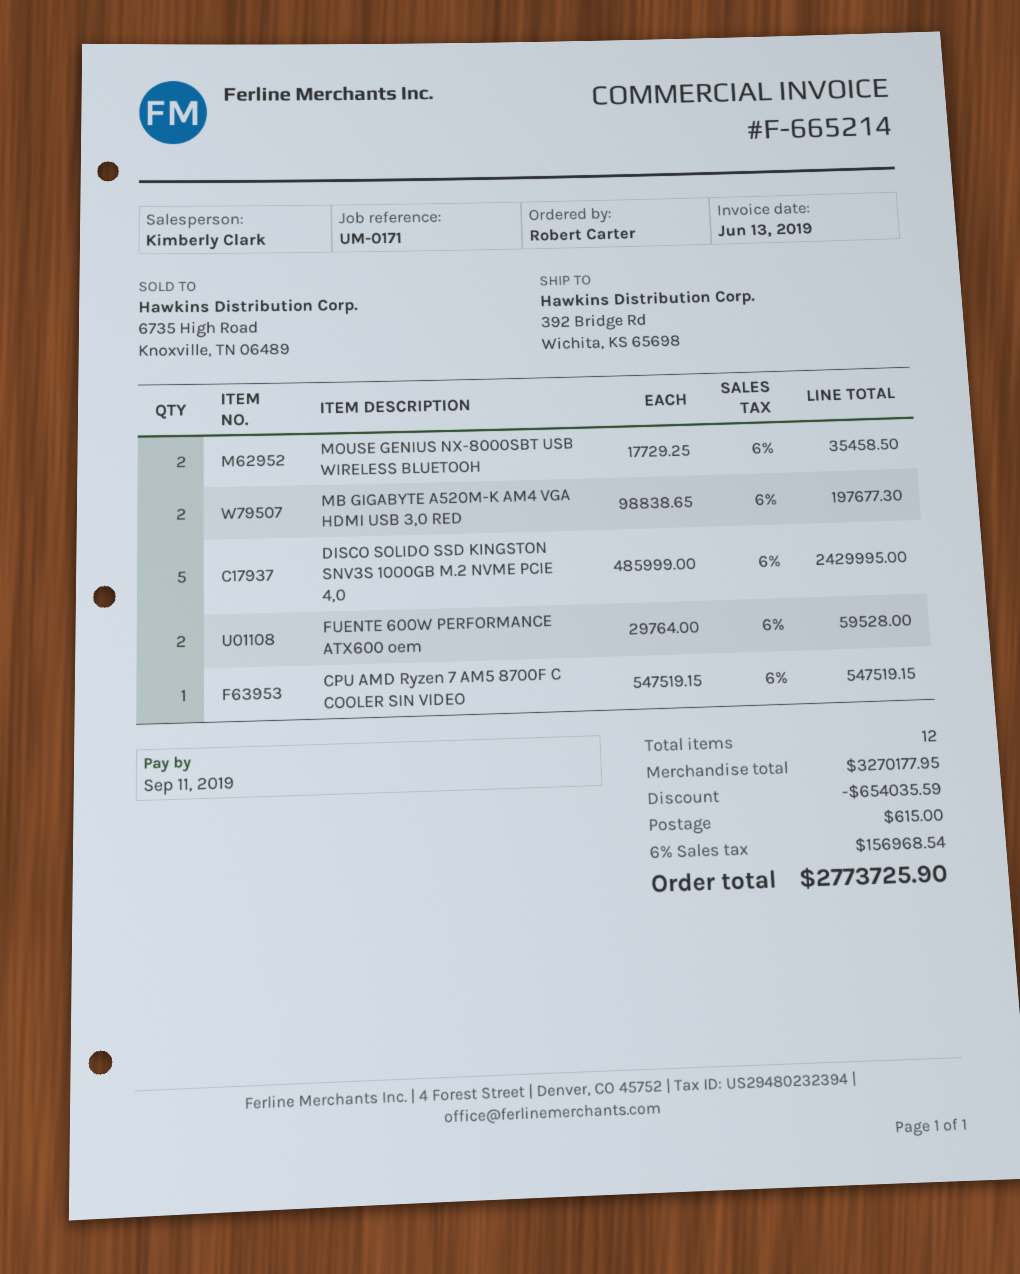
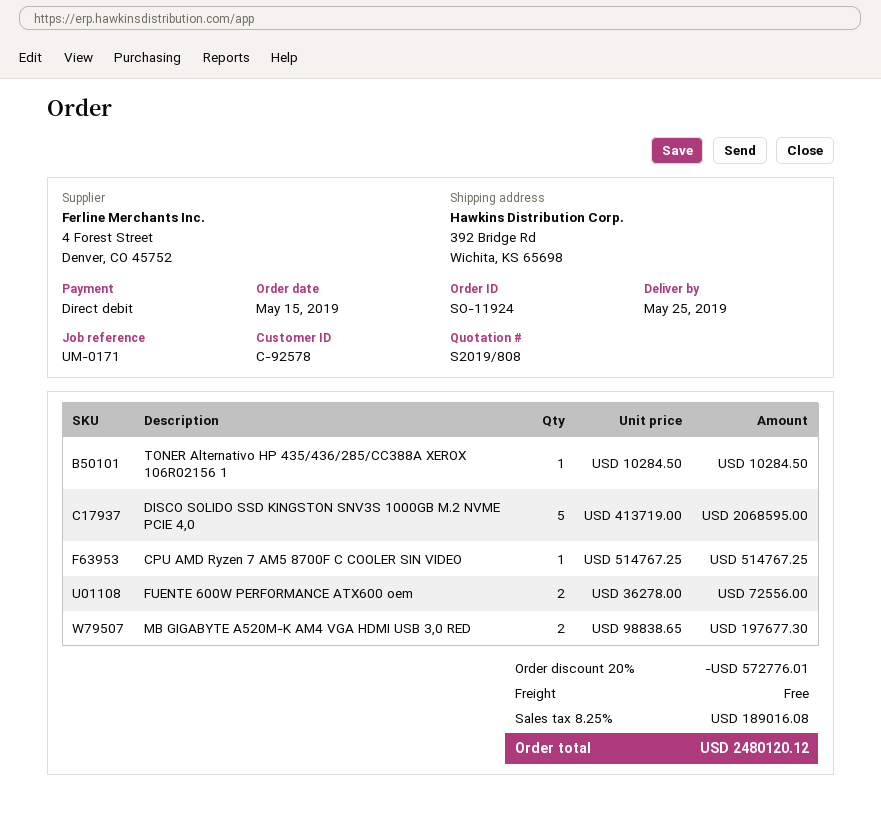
MOUSE GENIUS NX-8000SBT USB WIRELESS BLUETOOH: 2 x 17729.25 = 35458.50 -> none
DISCO SOLIDO SSD KINGSTON SNV3S 1000GB M.2 NVME PCIE 4,0: 5 x 485999.00 = 2429995.00 -> 5 x 413719.00 = 2068595.00
FUENTE 600W PERFORMANCE ATX600 oem: 2 x 29764.00 = 59528.00 -> 2 x 36278.00 = 72556.00
CPU AMD Ryzen 7 AM5 8700F C COOLER SIN VIDEO: 1 x 547519.15 = 547519.15 -> 1 x 514767.25 = 514767.25
TONER Alternativo HP 435/436/285/CC388A XEROX 106R02156 1: none -> 1 x 10284.50 = 10284.50
discount: 654035.59 -> 572776.01
shipping: 615.00 -> 0.00
tax: 6% = 156968.54 -> 8.25% = 189016.08
total: 2773725.90 -> 2480120.12

